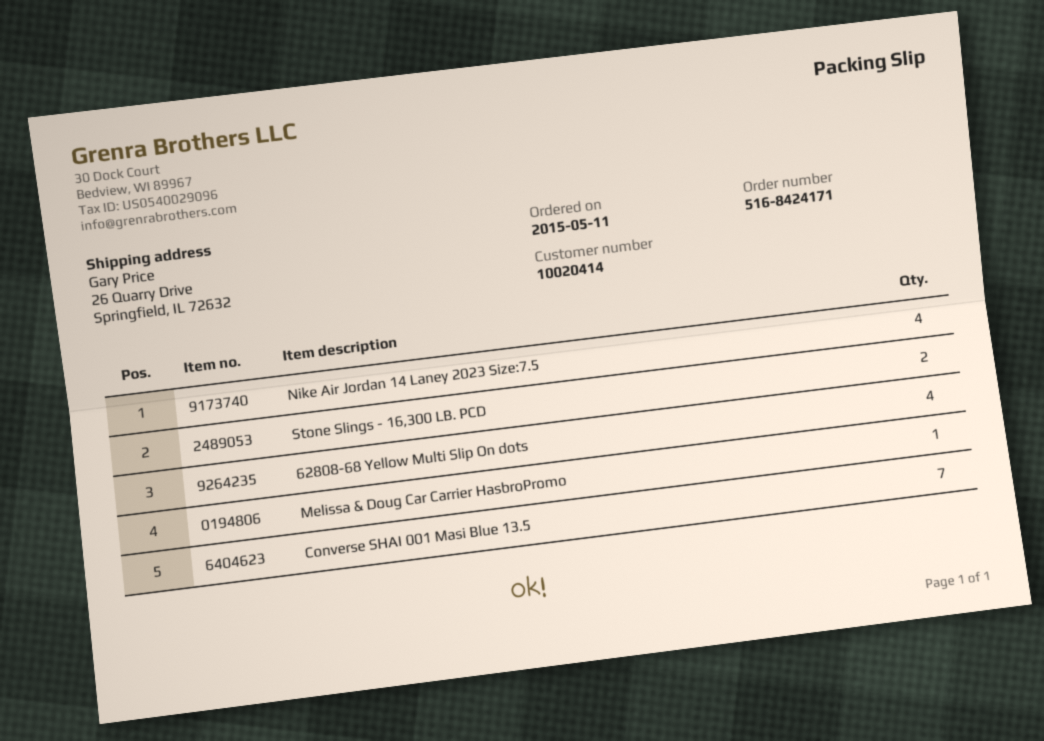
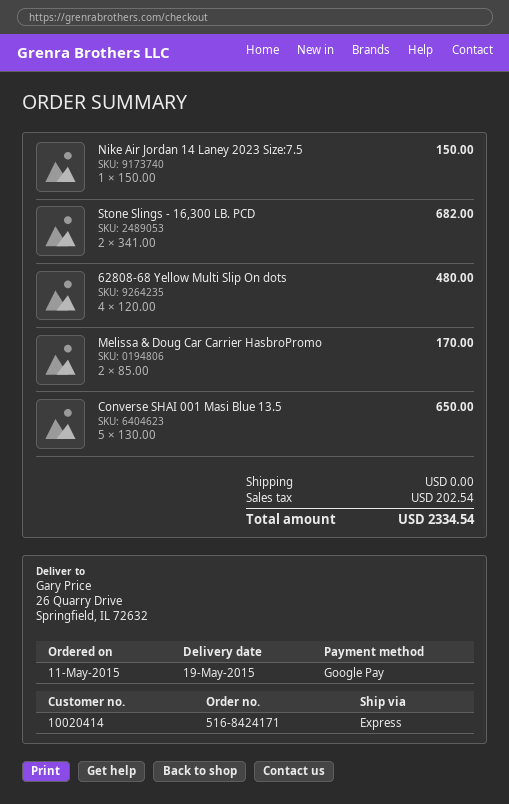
Nike Air Jordan 14 Laney 2023 Size:7.5: 4 -> 1
Melissa & Doug Car Carrier HasbroPromo: 1 -> 2
Converse SHAI 001 Masi Blue 13.5: 7 -> 5

